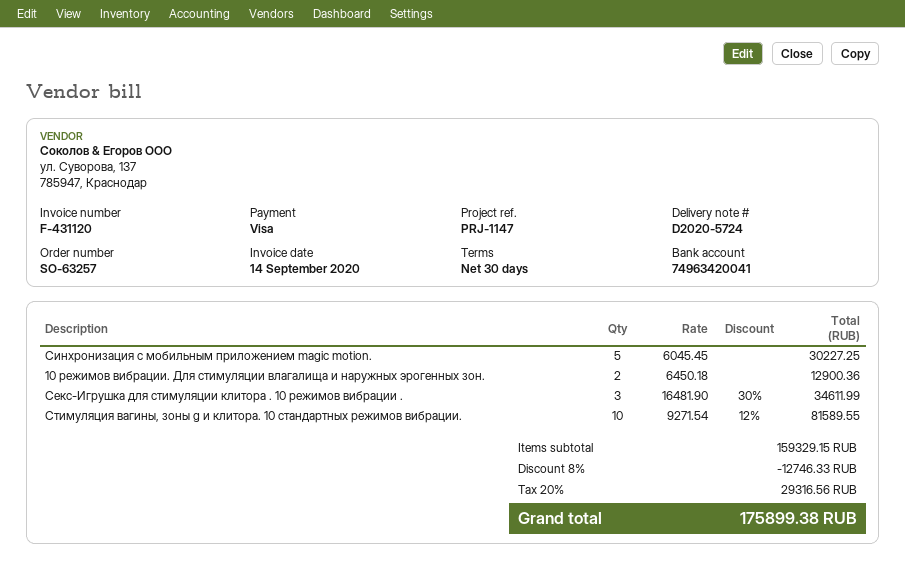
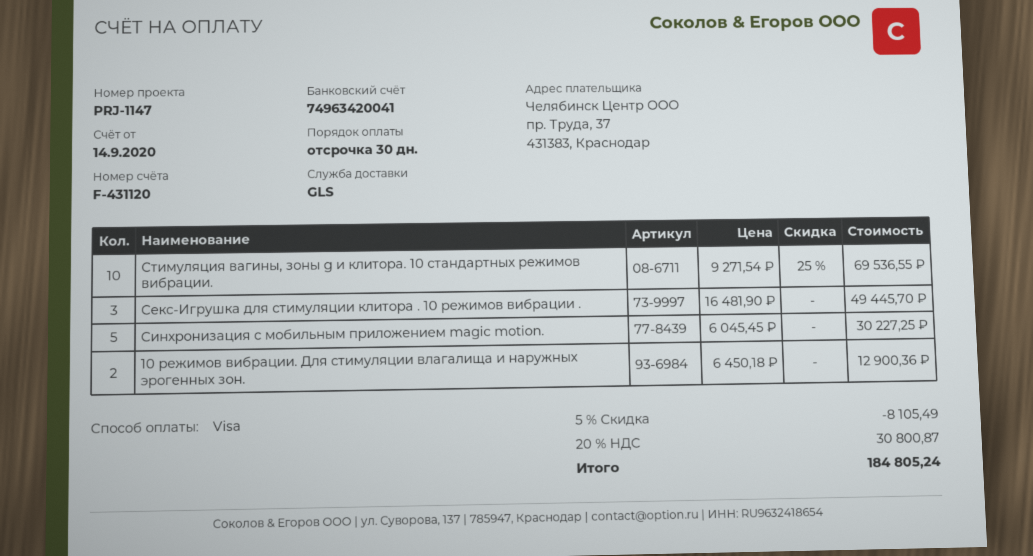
Секс-Игрушка для стимуляции клитора . 10 режимов вибрации .: 3 x 16481.90 - 30% = 34611.99 -> 3 x 16481.90 = 49445.70
Стимуляция вагины, зоны g и клитора. 10 стандартных режимов вибрации.: 10 x 9271.54 - 12% = 81589.55 -> 10 x 9271.54 - 25% = 69536.55
discount: 8% = 12746.33 -> 5% = 8105.49
tax: 20% = 29316.56 -> 20% = 30800.87
total: 175899.38 -> 184805.24

